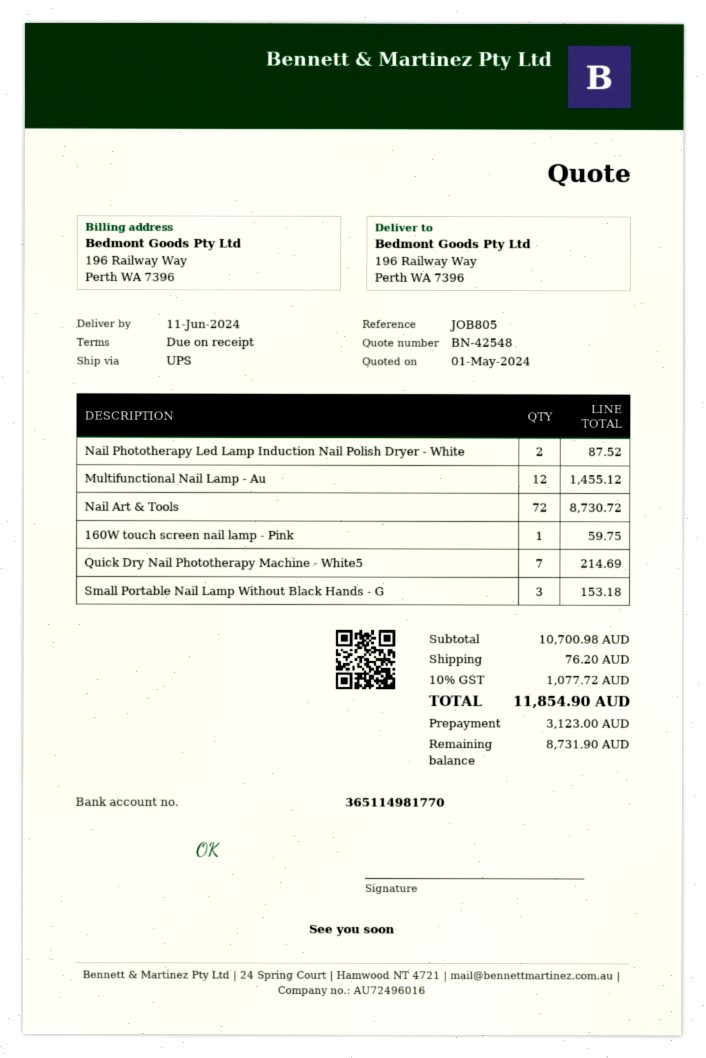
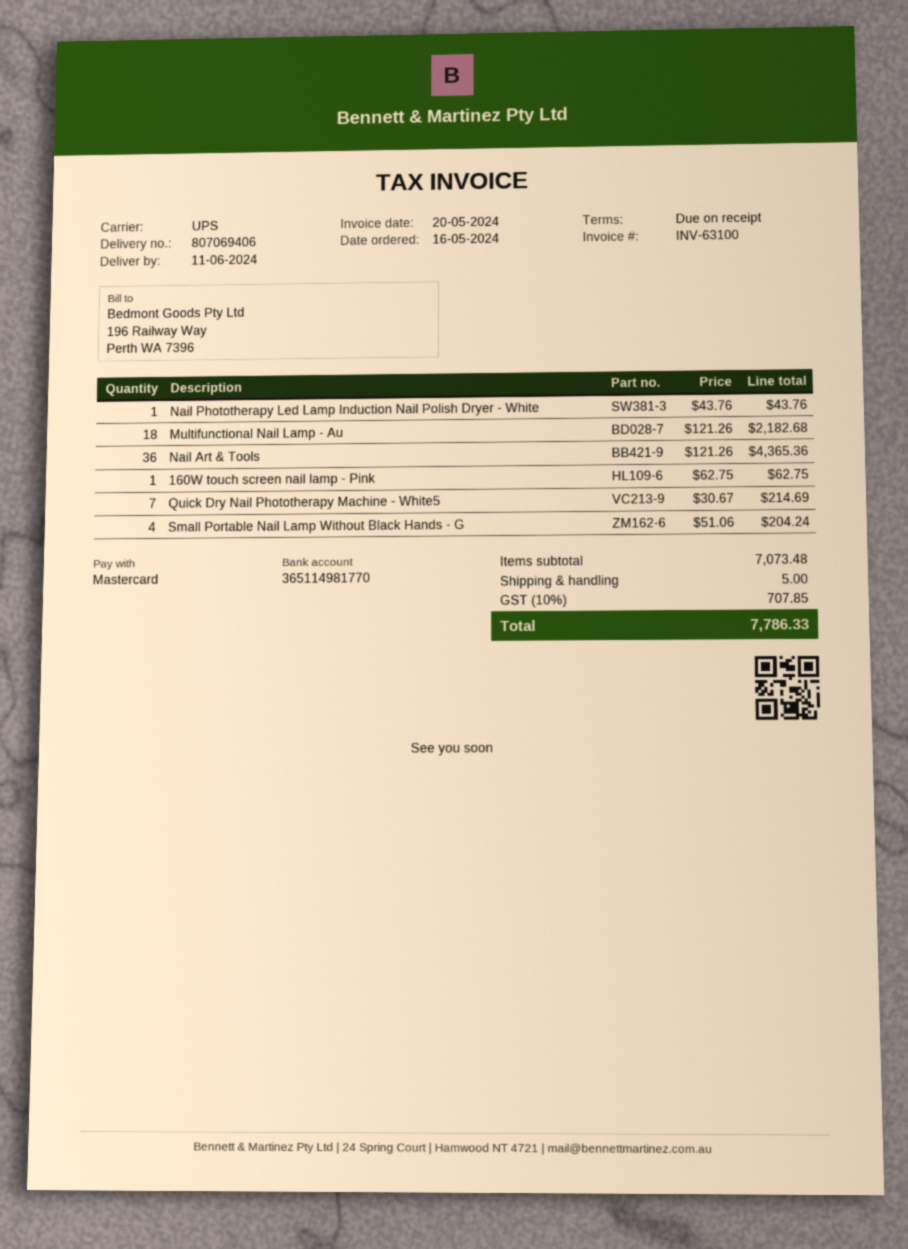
Nail Phototherapy Led Lamp Induction Nail Polish Dryer - White: 2 for 87.52 -> 1 for 43.76
Multifunctional Nail Lamp - Au: 12 for 1455.12 -> 18 for 2182.68
Nail Art & Tools: 72 for 8730.72 -> 36 for 4365.36
160W touch screen nail lamp - Pink: 1 for 59.75 -> 1 for 62.75
Small Portable Nail Lamp Without Black Hands - G: 3 for 153.18 -> 4 for 204.24
subtotal: 10700.98 -> 7073.48
shipping: 76.20 -> 5.00
tax: 10% = 1077.72 -> 10% = 707.85
total: 11854.90 -> 7786.33

